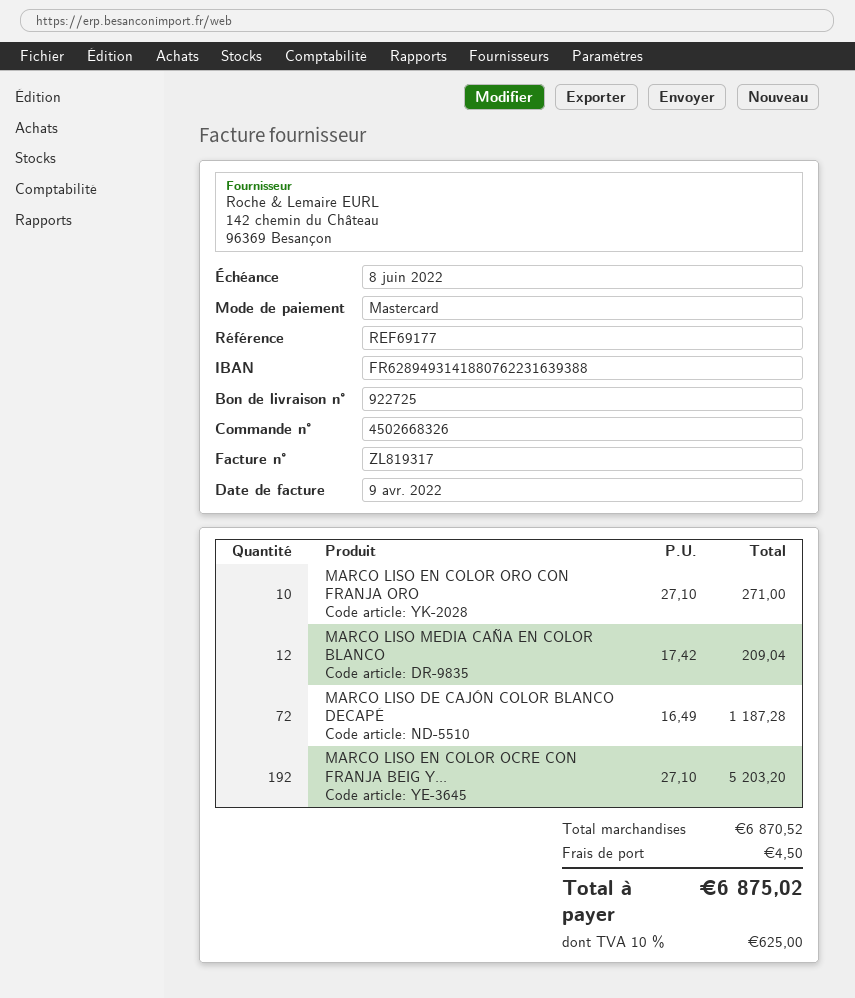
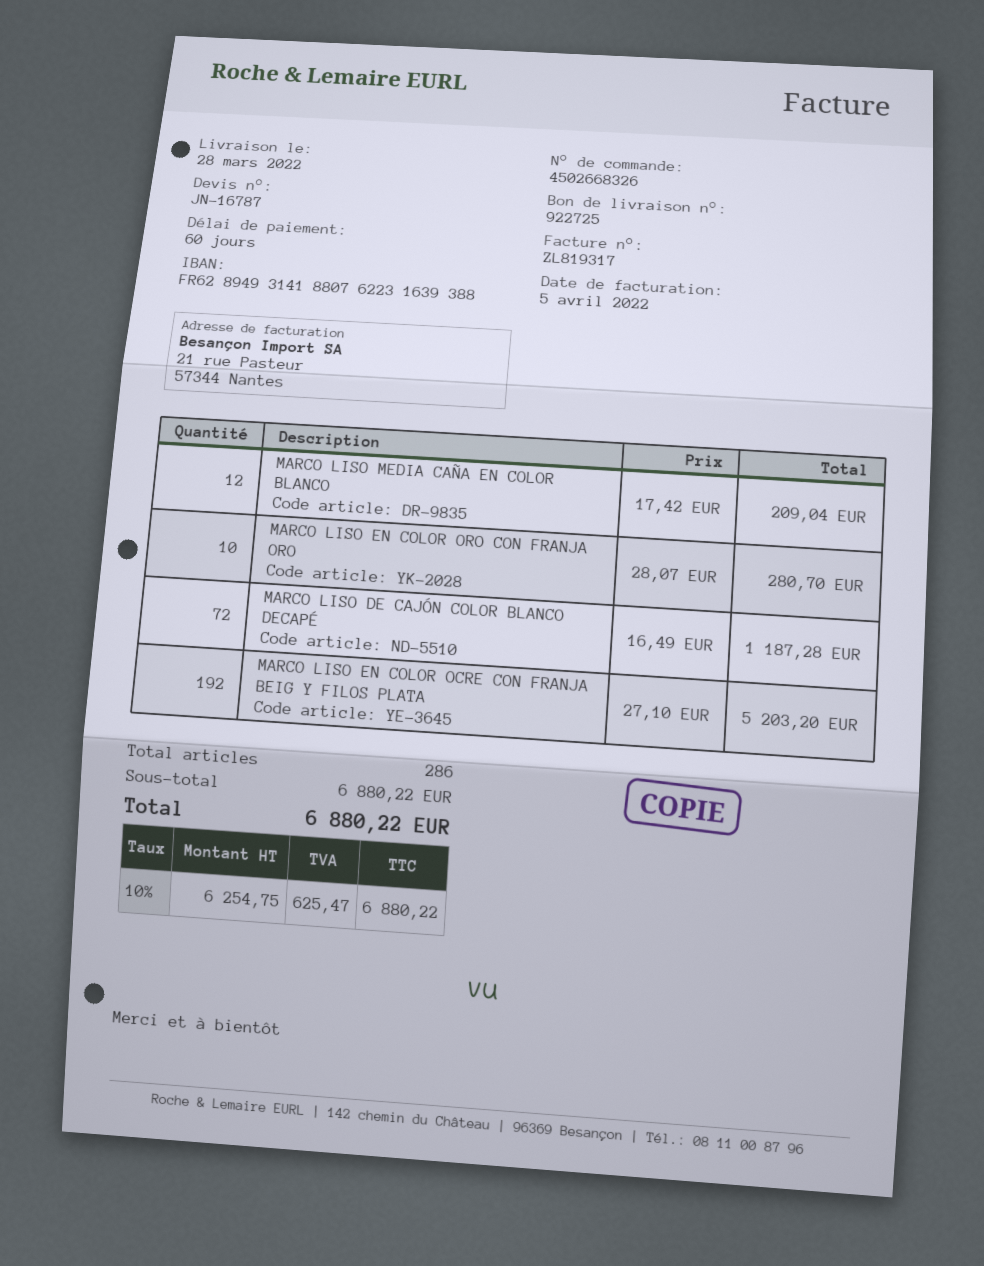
invoice date: 2022-04-09 -> 2022-04-05
MARCO LISO EN COLOR ORO CON FRANJA ORO: 10 x 27.10 = 271.00 -> 10 x 28.07 = 280.70
subtotal: 6870.52 -> 6880.22
shipping: 4.50 -> none
tax: 10% = 625.00 -> 10% = 625.47
total: 6875.02 -> 6880.22

